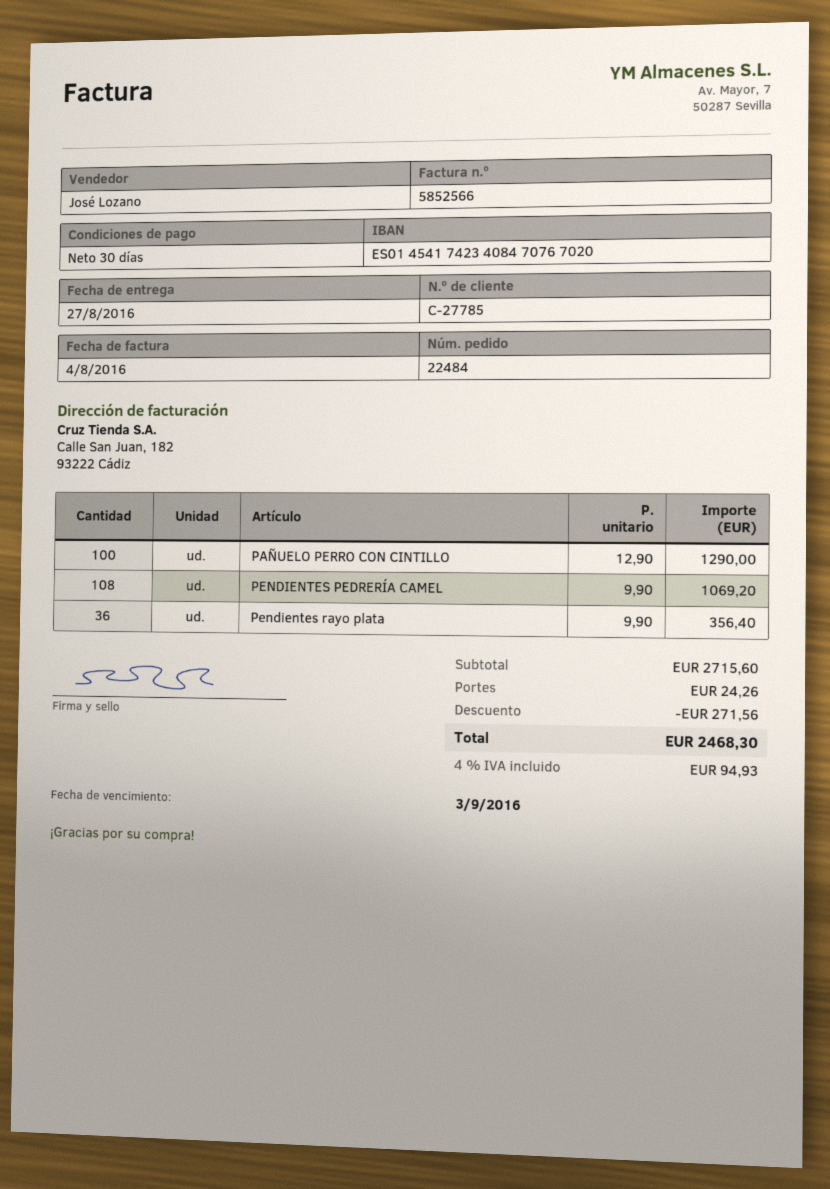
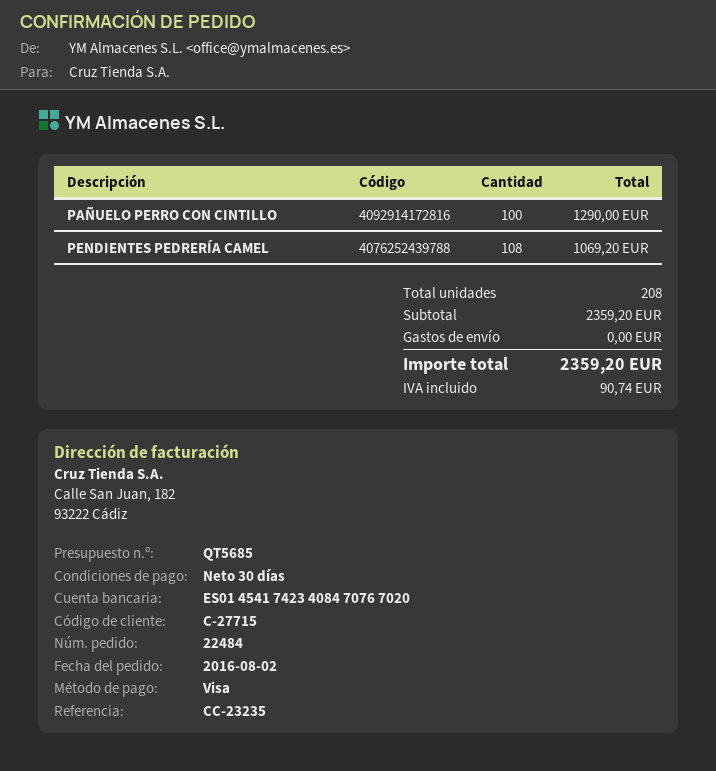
customer number: C-27785 -> C-27715
Pendientes rayo plata: 36 for 356.40 -> none
subtotal: 2715.60 -> 2359.20
discount: 271.56 -> none
shipping: 24.26 -> 0.00
tax: 94.93 -> 90.74
total: 2468.30 -> 2359.20

